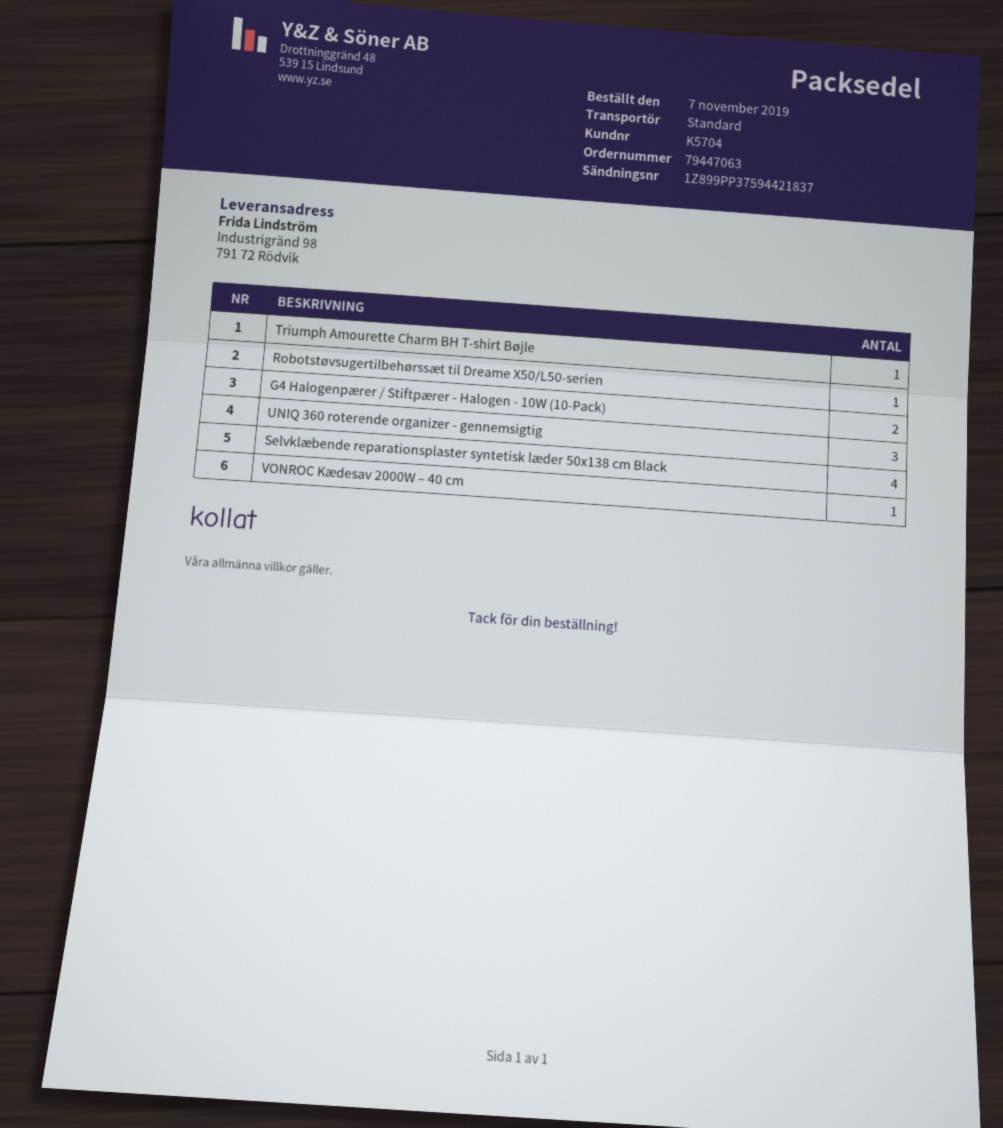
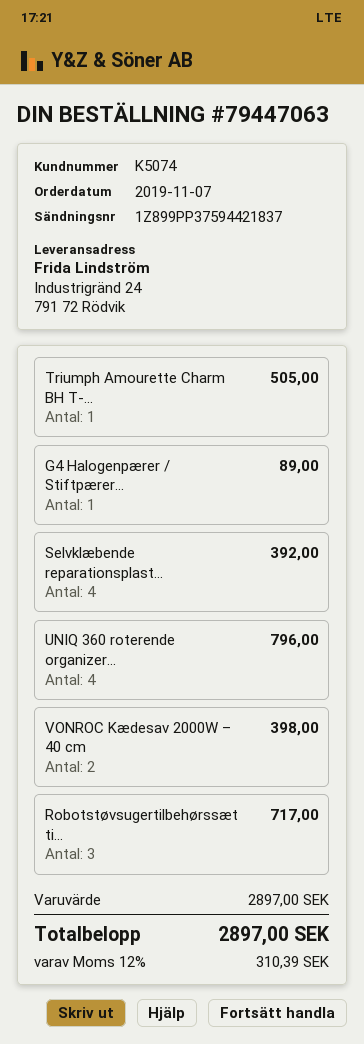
customer number: K5704 -> K5074
ship to: Industrigränd 98, 791 72 Rödvik -> Industrigränd 24, 791 72 Rödvik
Robotstøvsugertilbehørssæt til Dreame X50/L50-serien: 1 -> 3
G4 Halogenpærer / Stiftpærer - Halogen - 10W (10-Pack): 2 -> 1
UNIQ 360 roterende organizer - gennemsigtig: 3 -> 4
VONROC Kædesav 2000W – 40 cm: 1 -> 2

